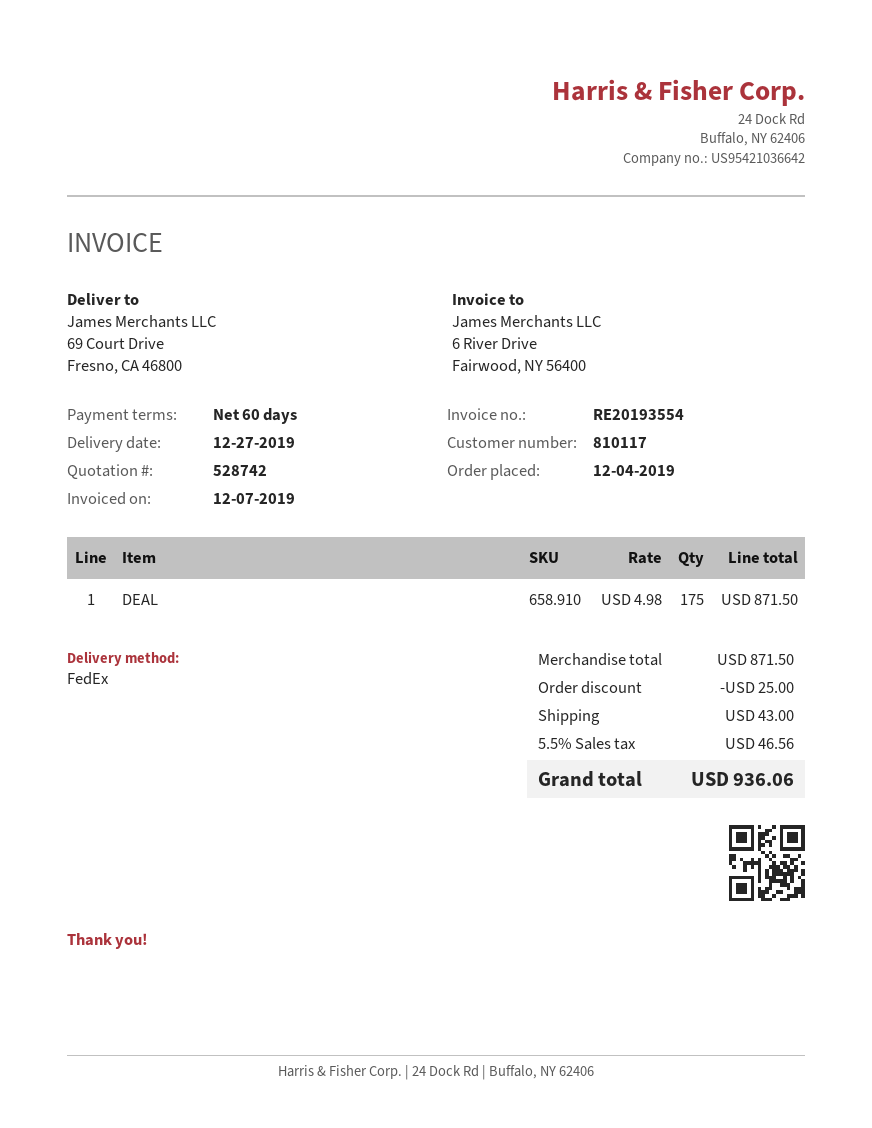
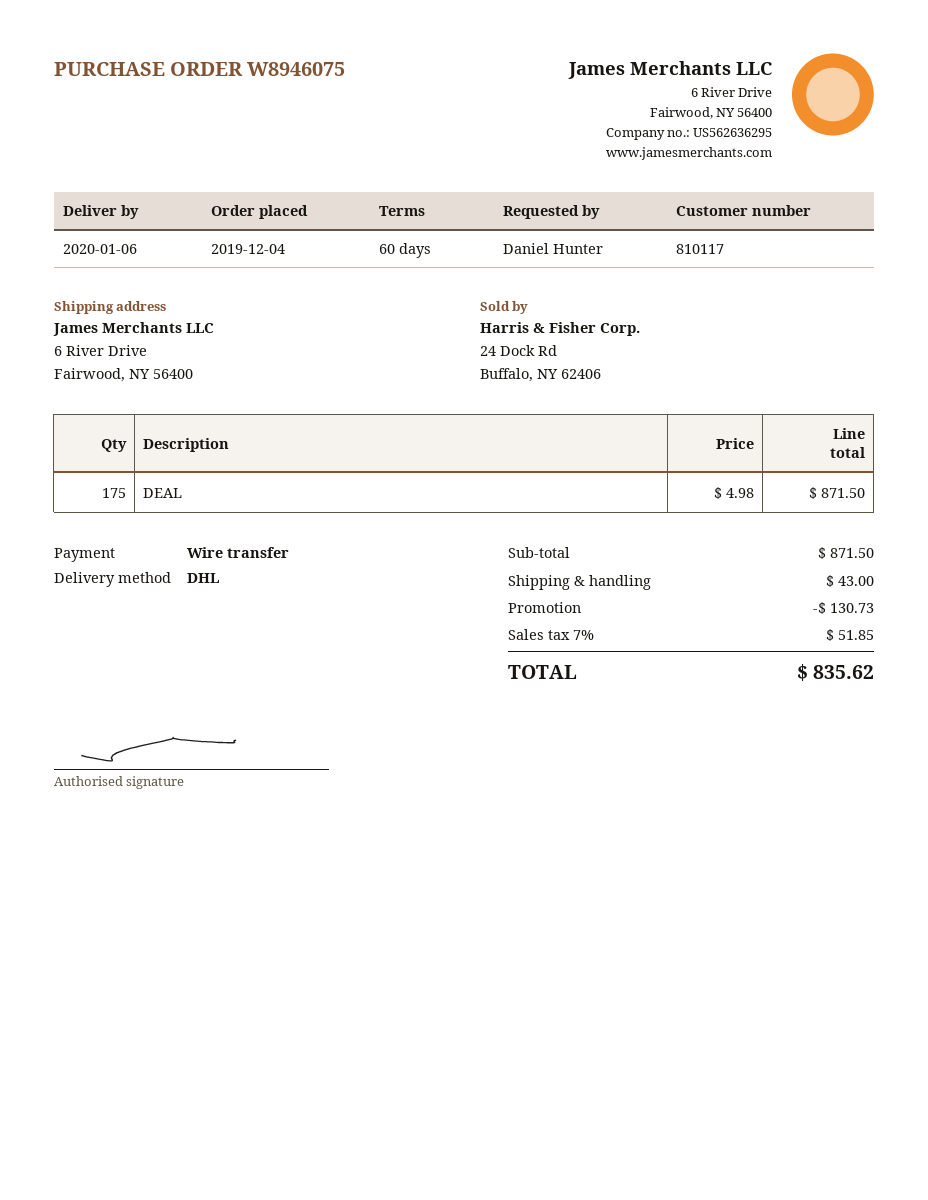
delivery date: 2019-12-27 -> 2020-01-06
shipping method: FedEx -> DHL
ship to: 69 Court Drive, Fresno, CA 46800 -> 6 River Drive, Fairwood, NY 56400
discount: 25.00 -> 130.73
tax: 5.5% = 46.56 -> 7% = 51.85
total: 936.06 -> 835.62

